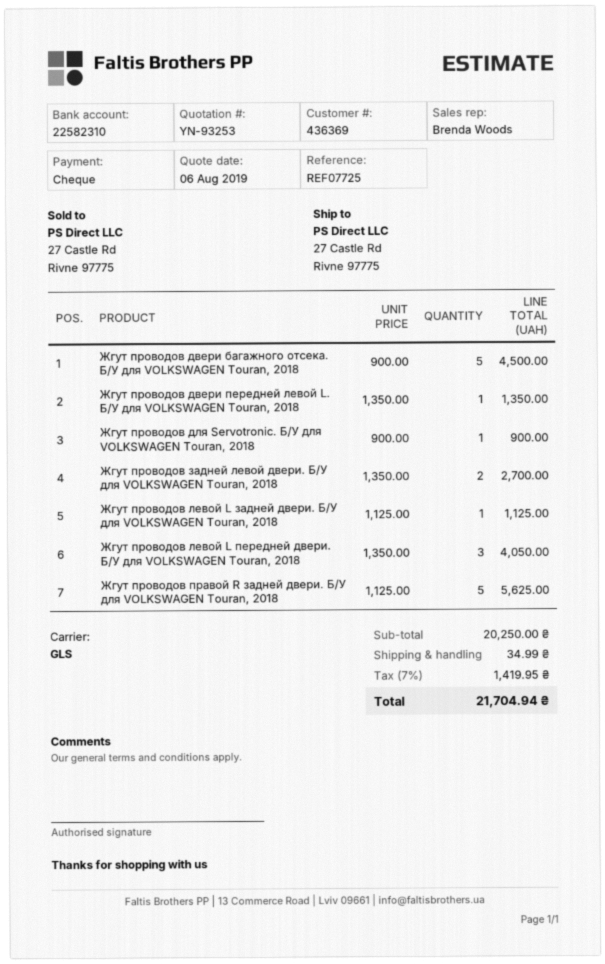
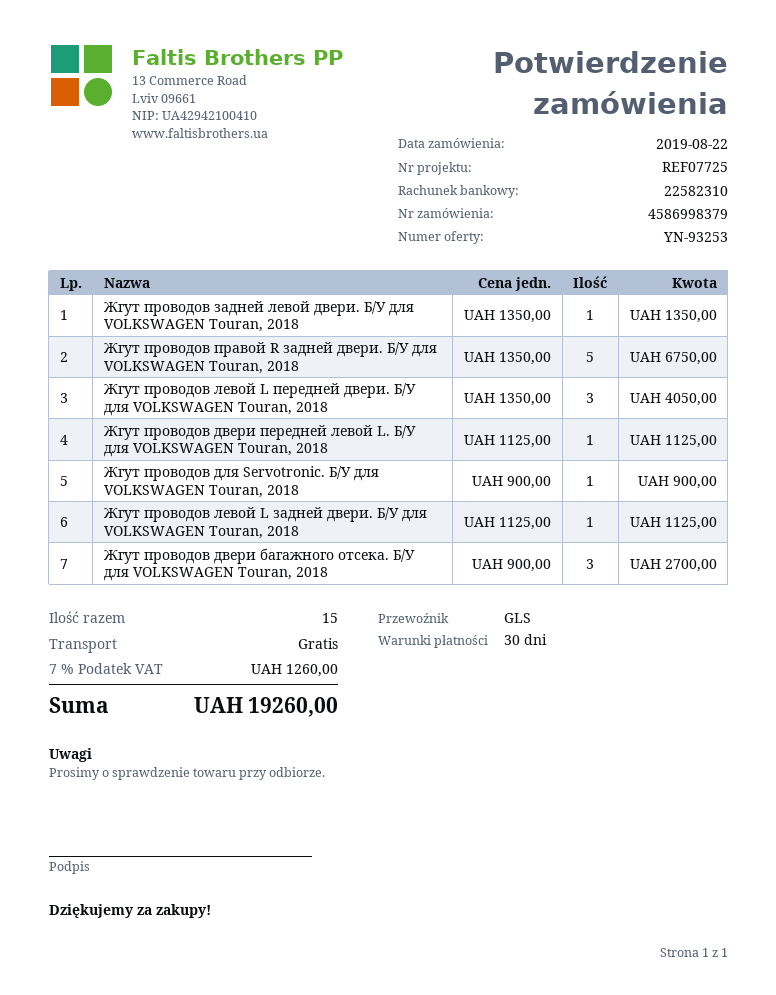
Жгут проводов двери багажного отсека. Б/У для VOLKSWAGEN Touran, 2018: 5 x 900.00 = 4500.00 -> 3 x 900.00 = 2700.00
Жгут проводов двери передней левой L. Б/У для VOLKSWAGEN Touran, 2018: 1 x 1350.00 = 1350.00 -> 1 x 1125.00 = 1125.00
Жгут проводов задней левой двери. Б/У для VOLKSWAGEN Touran, 2018: 2 x 1350.00 = 2700.00 -> 1 x 1350.00 = 1350.00
Жгут проводов правой R задней двери. Б/У для VOLKSWAGEN Touran, 2018: 5 x 1125.00 = 5625.00 -> 5 x 1350.00 = 6750.00
shipping: 34.99 -> 0.00
tax: 7% = 1419.95 -> 7% = 1260.00
total: 21704.94 -> 19260.00

